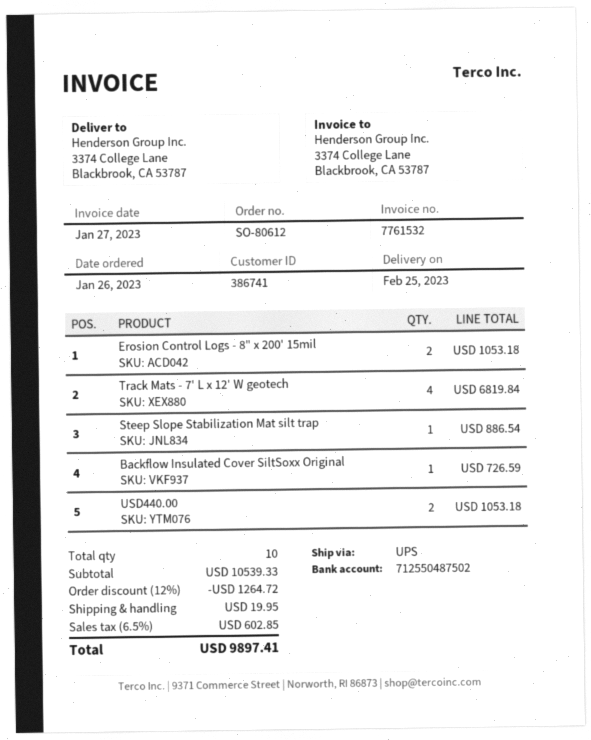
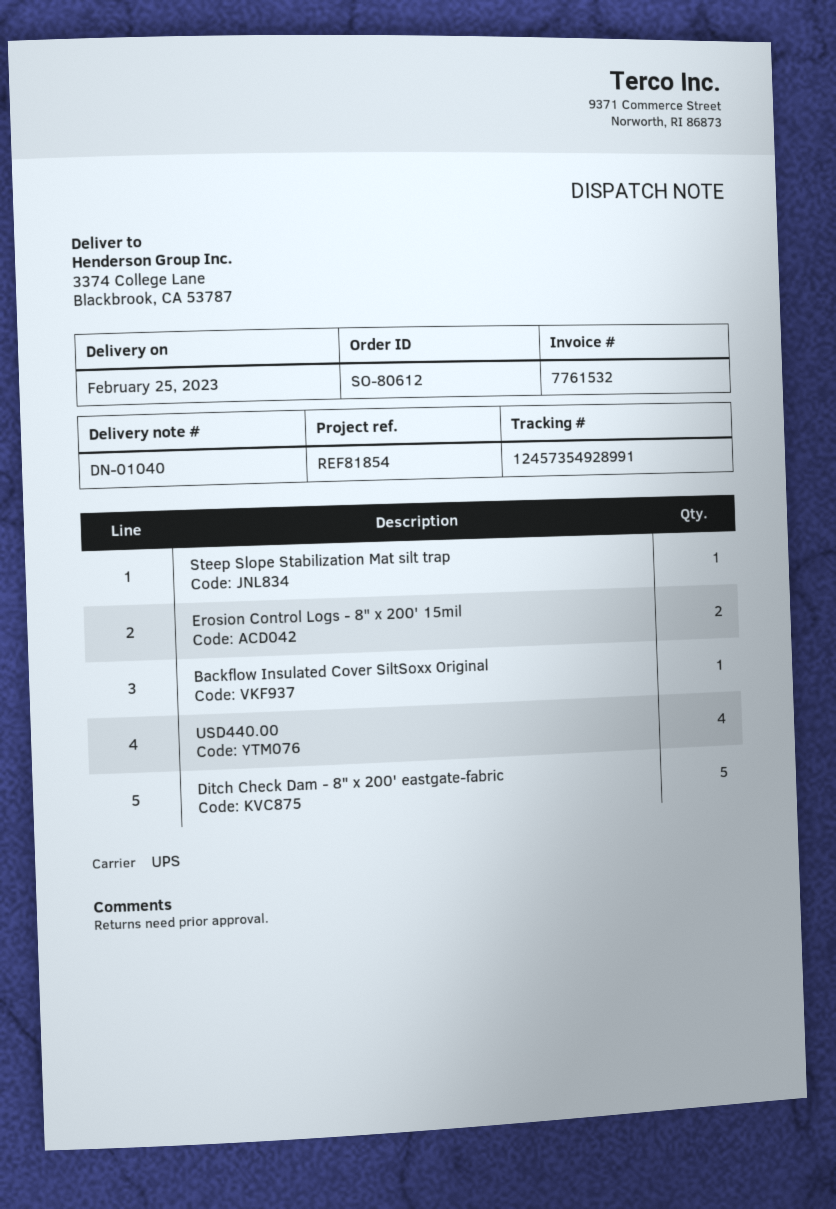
Track Mats - 7' L x 12' W geotech: 4 -> none
USD440.00: 2 -> 4
Ditch Check Dam - 8" x 200' eastgate-fabric: none -> 5

